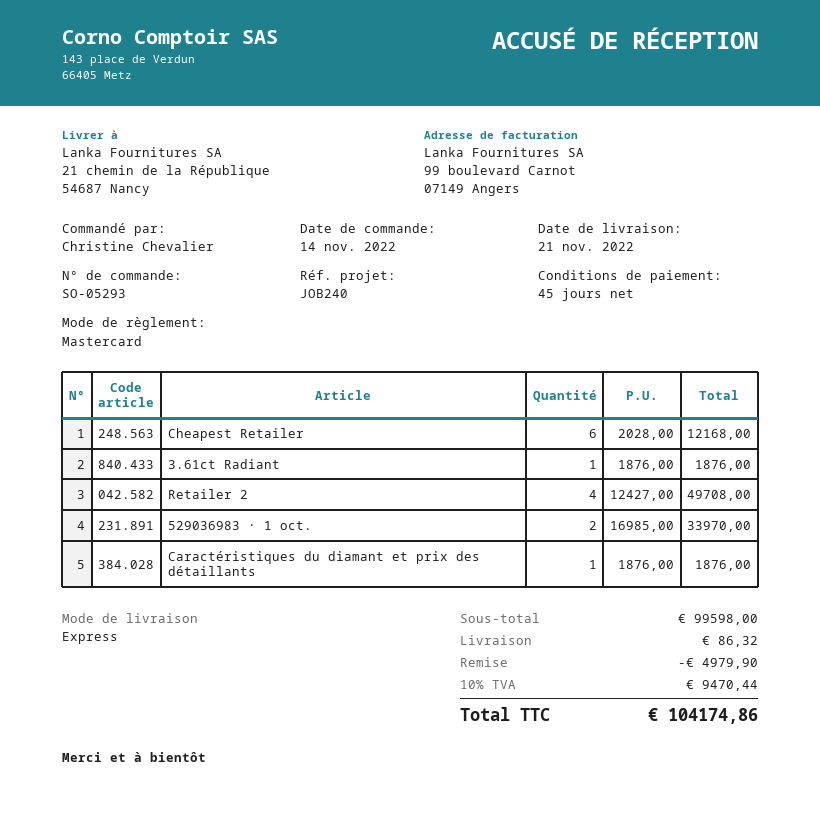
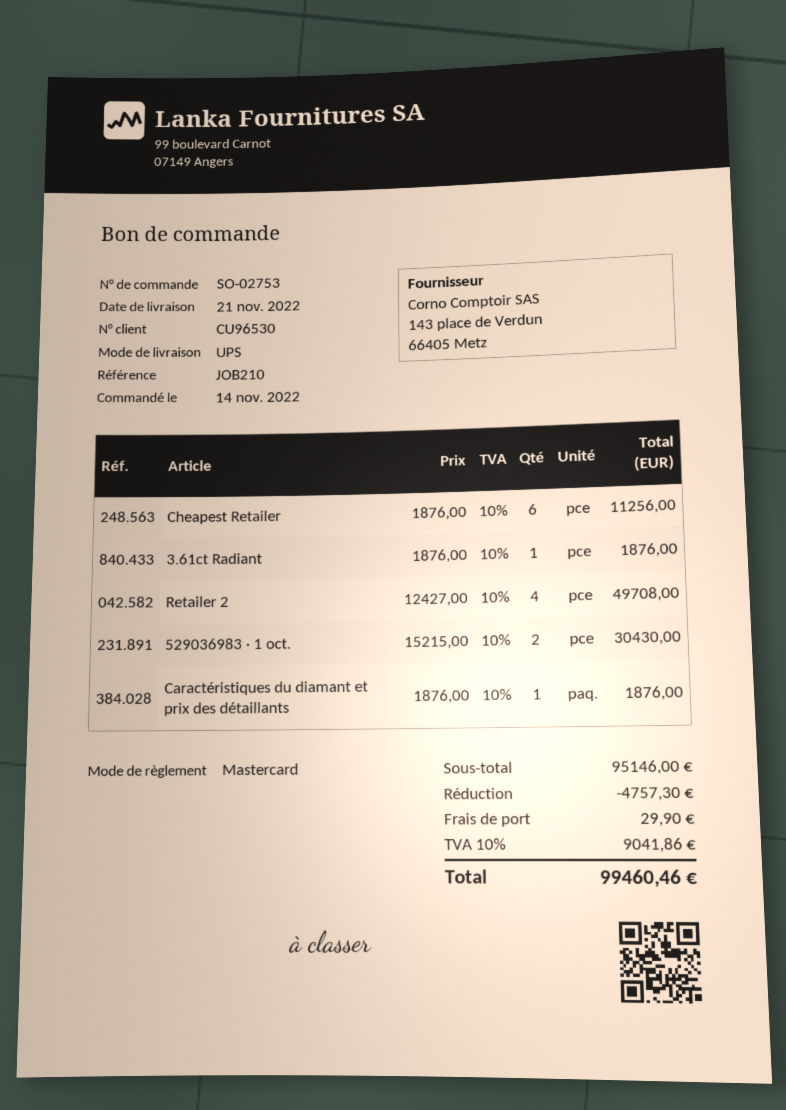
order number: SO-05293 -> SO-02753
reference: JOB240 -> JOB210
shipping method: express -> UPS
Cheapest Retailer: 6 x 2028.00 = 12168.00 -> 6 x 1876.00 = 11256.00
529036983 · 1 oct.: 2 x 16985.00 = 33970.00 -> 2 x 15215.00 = 30430.00
subtotal: 99598.00 -> 95146.00
discount: 4979.90 -> 4757.30
shipping: 86.32 -> 29.90
tax: 10% = 9470.44 -> 10% = 9041.86
total: 104174.86 -> 99460.46

